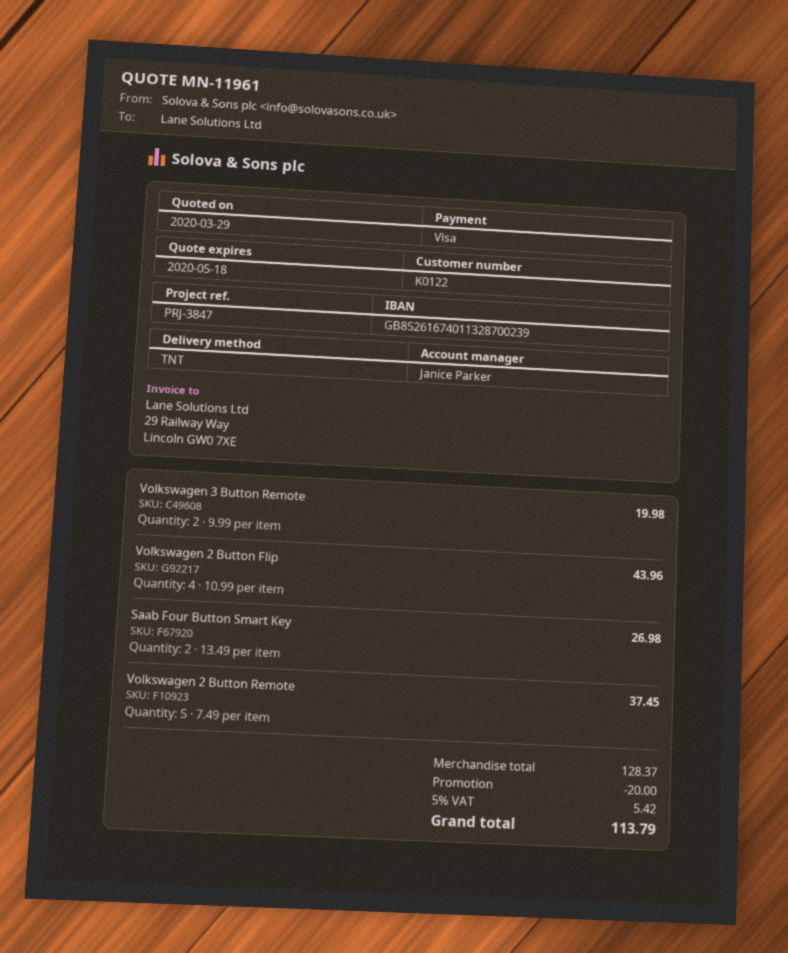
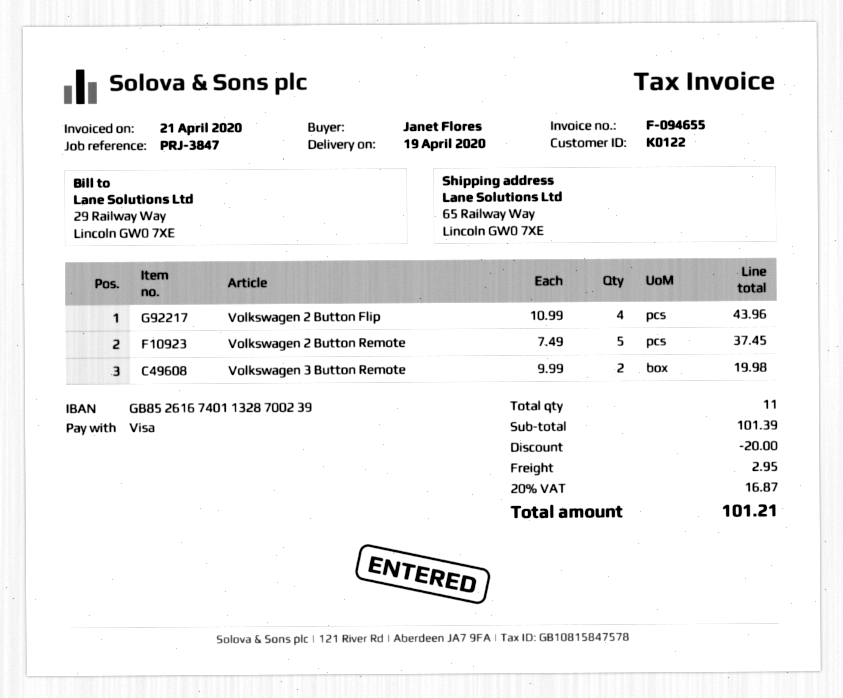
Saab Four Button Smart Key: 2 x 13.49 = 26.98 -> none
subtotal: 128.37 -> 101.39
shipping: none -> 2.95
tax: 5% = 5.42 -> 20% = 16.87
total: 113.79 -> 101.21

